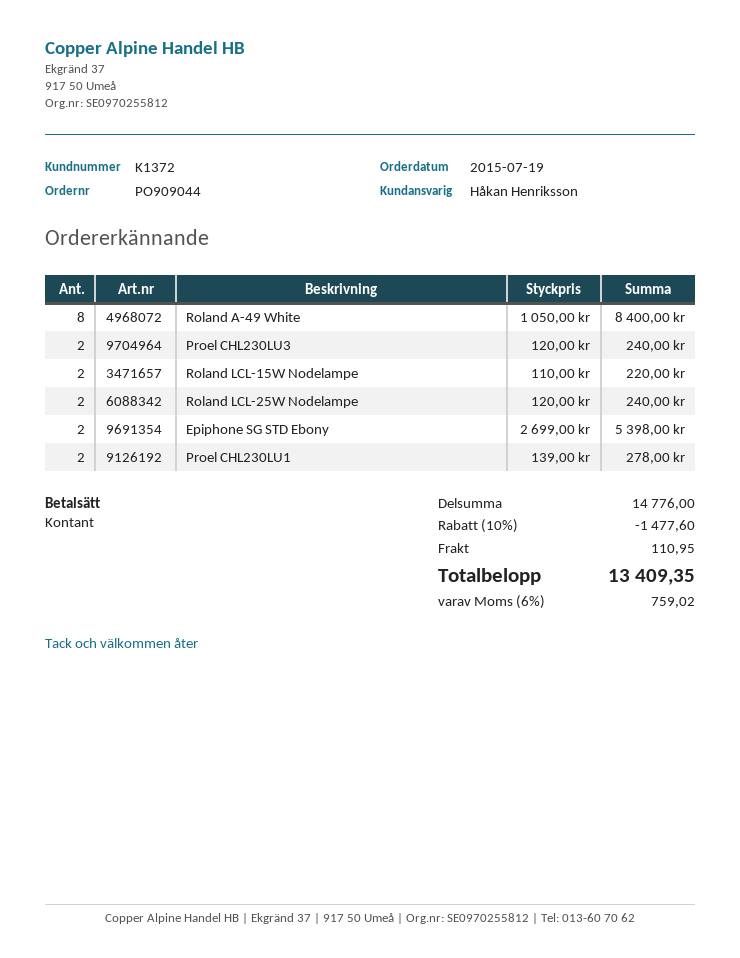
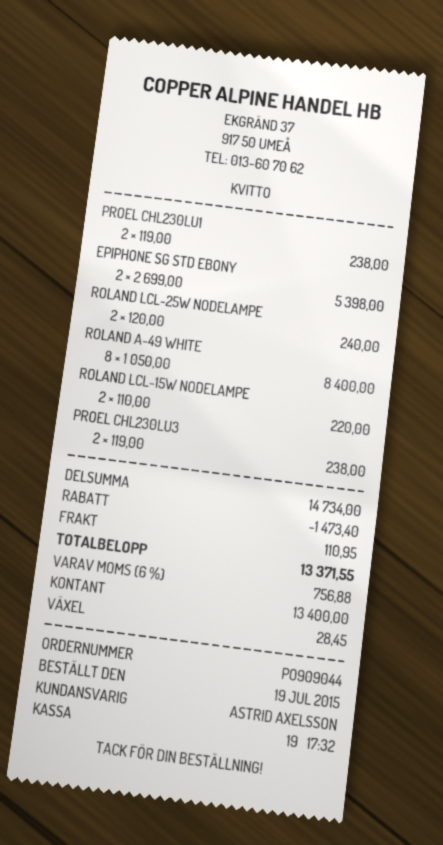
sales rep: Håkan Henriksson -> ASTRID AXELSSON
Proel CHL230LU3: 2 x 120.00 = 240.00 -> 2 x 119.00 = 238.00
Proel CHL230LU1: 2 x 139.00 = 278.00 -> 2 x 119.00 = 238.00
subtotal: 14776.00 -> 14734.00
discount: 1477.60 -> 1473.40
tax: 6% = 759.02 -> 6% = 756.88
total: 13409.35 -> 13371.55

